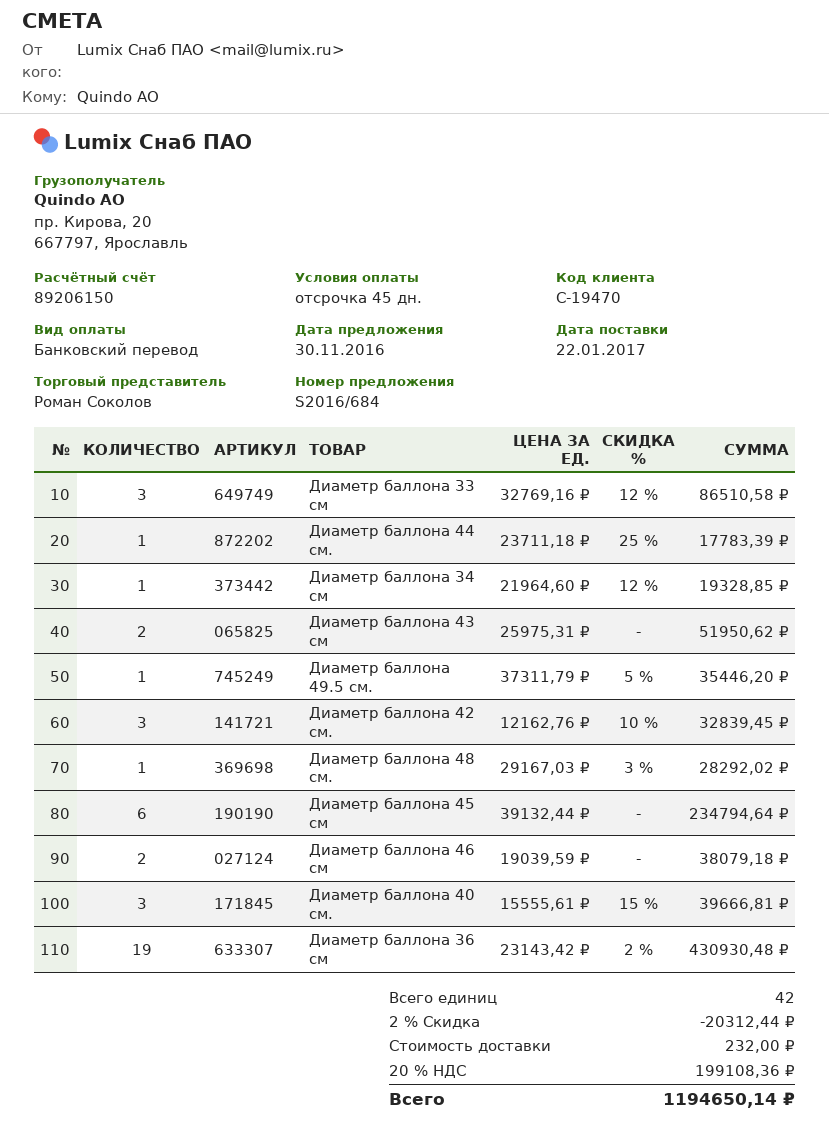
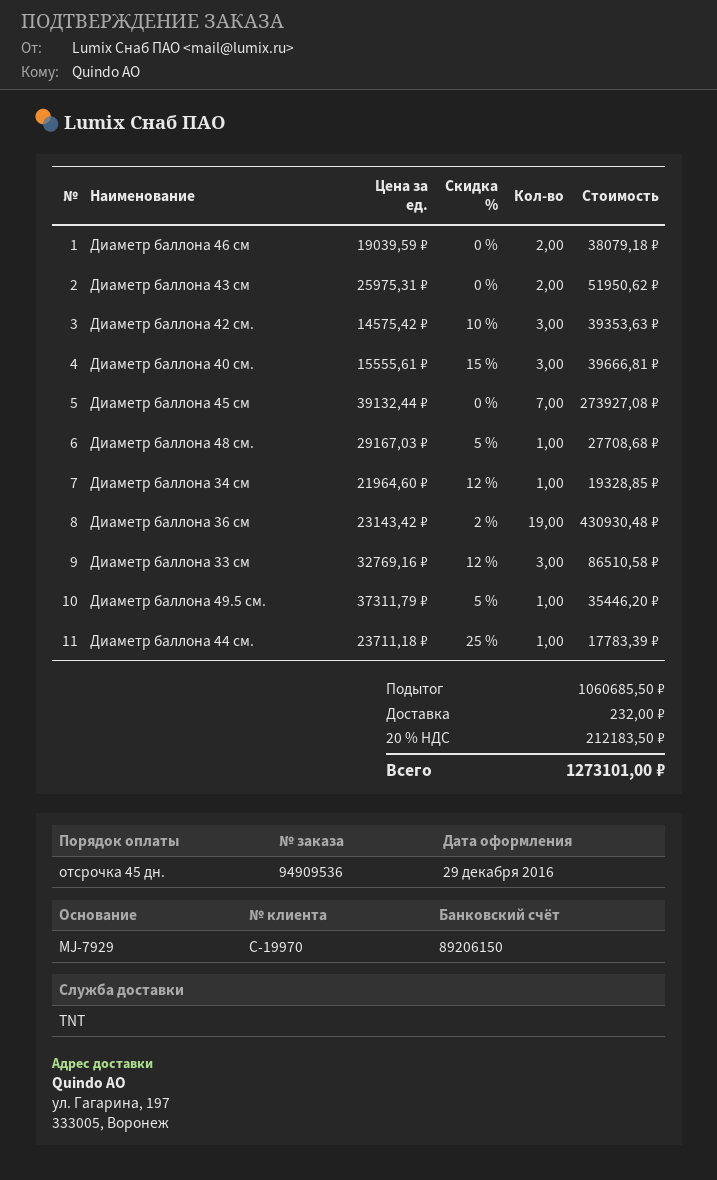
customer number: C-19470 -> C-19970
ship to: пр. Кирова, 20, 667797, Ярославль -> ул. Гагарина, 197, 333005, Воронеж
Диаметр баллона 42 см.: 3 x 12162.76 - 10% = 32839.45 -> 3 x 14575.42 - 10% = 39353.63
Диаметр баллона 48 см.: 1 x 29167.03 - 3% = 28292.02 -> 1 x 29167.03 - 5% = 27708.68
Диаметр баллона 45 см: 6 x 39132.44 = 234794.64 -> 7 x 39132.44 = 273927.08
discount: 2% = 20312.44 -> none
tax: 20% = 199108.36 -> 20% = 212183.50
total: 1194650.14 -> 1273101.00

